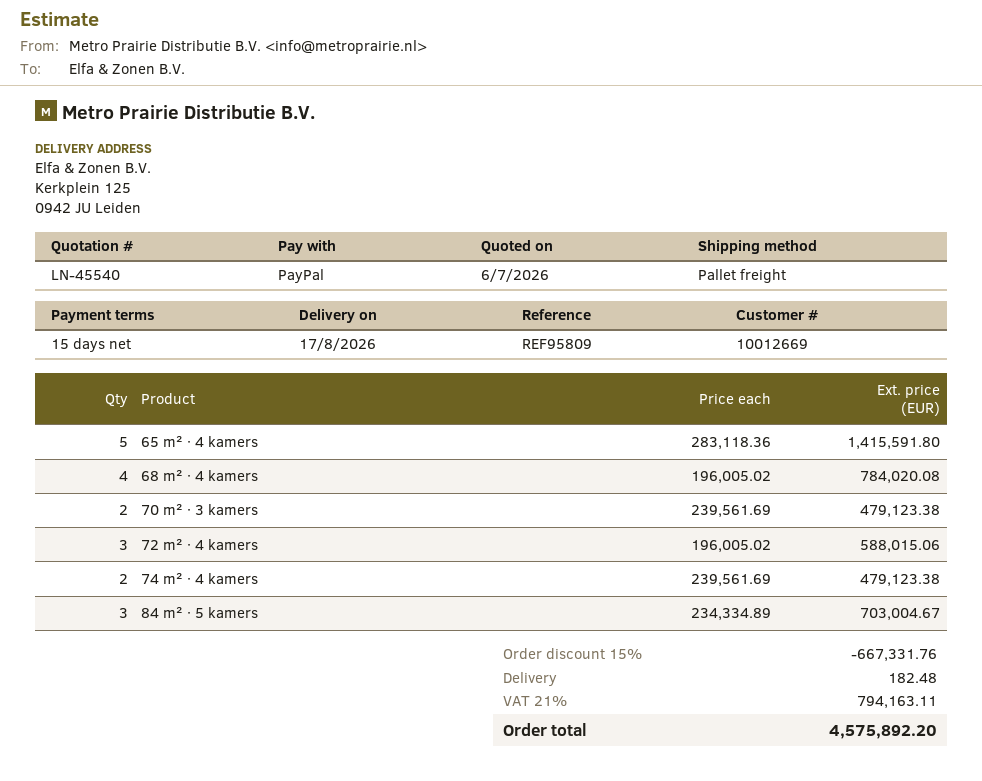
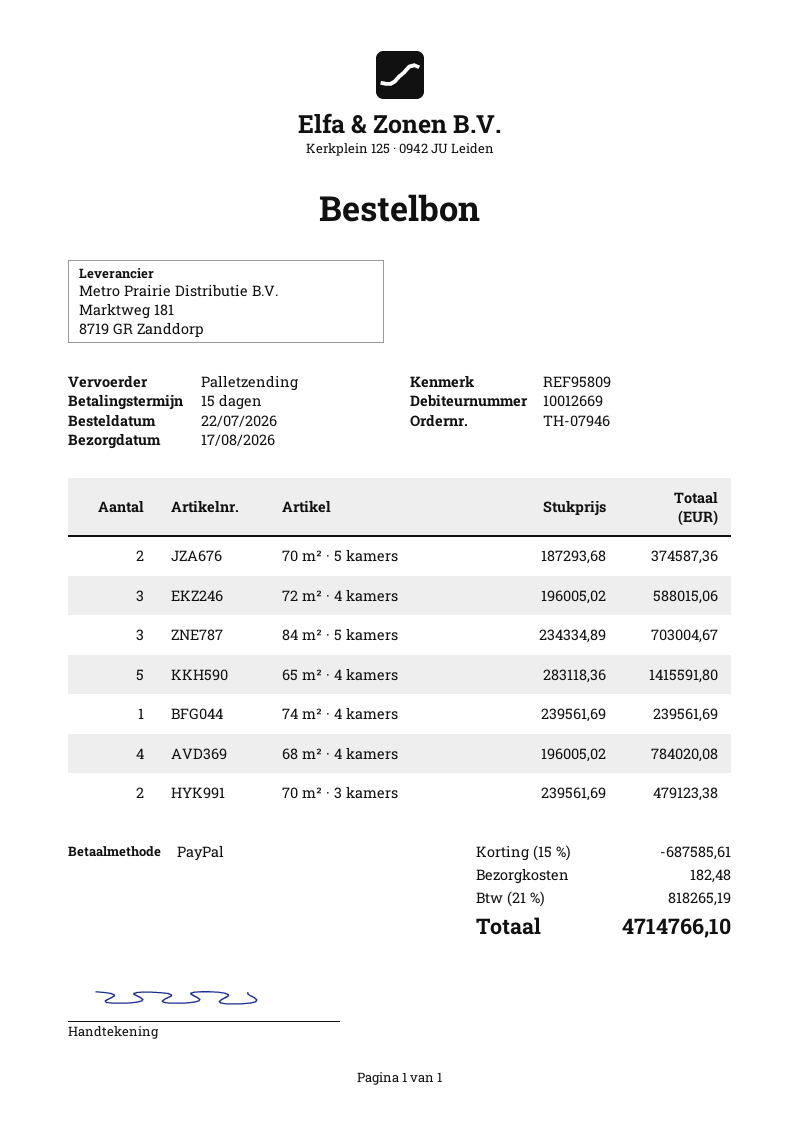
74 m² · 4 kamers: 2 x 239561.69 = 479123.38 -> 1 x 239561.69 = 239561.69
70 m² · 5 kamers: none -> 2 x 187293.68 = 374587.36
discount: 15% = 667331.76 -> 15% = 687585.61
tax: 21% = 794163.11 -> 21% = 818265.19
total: 4575892.20 -> 4714766.10

